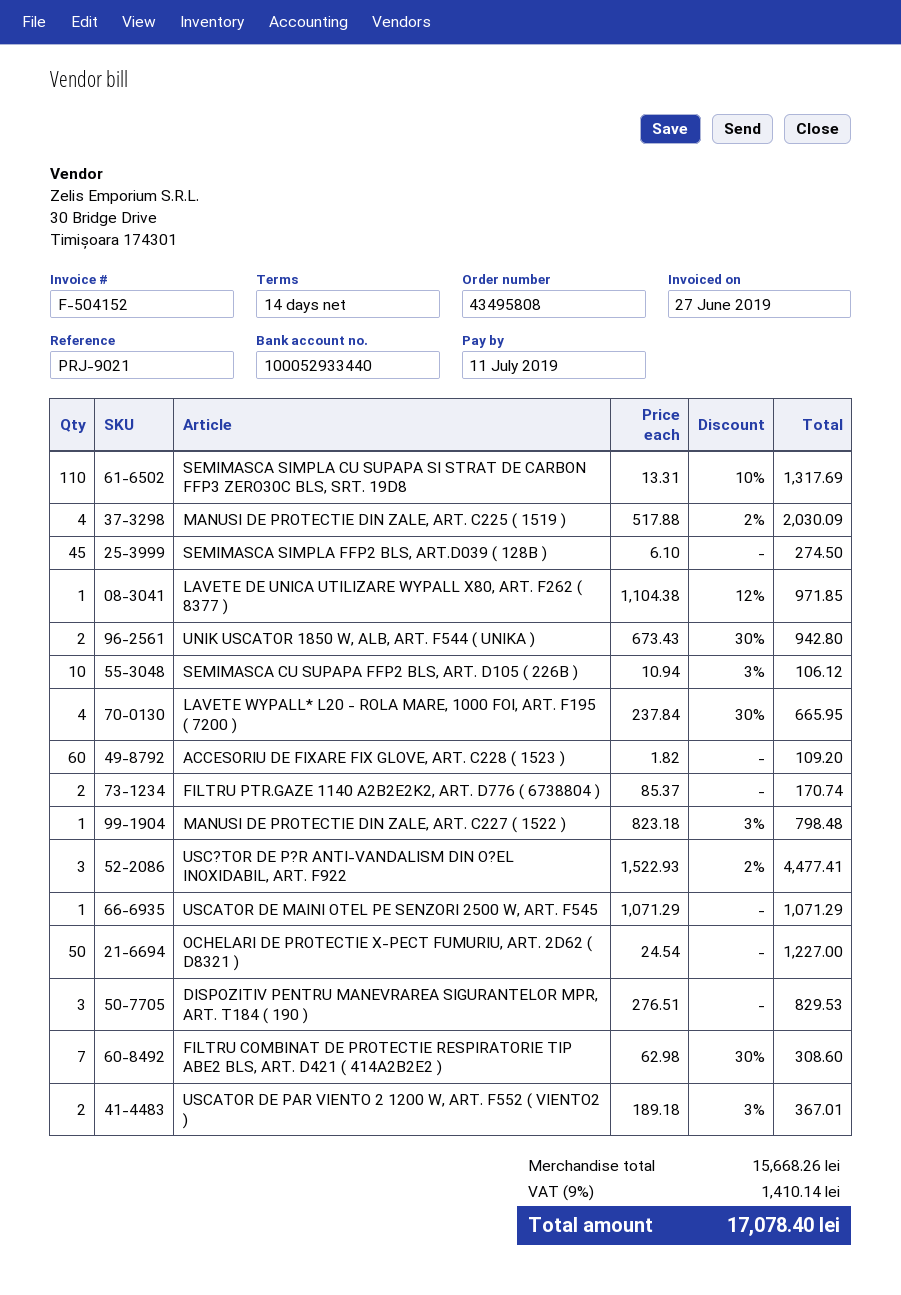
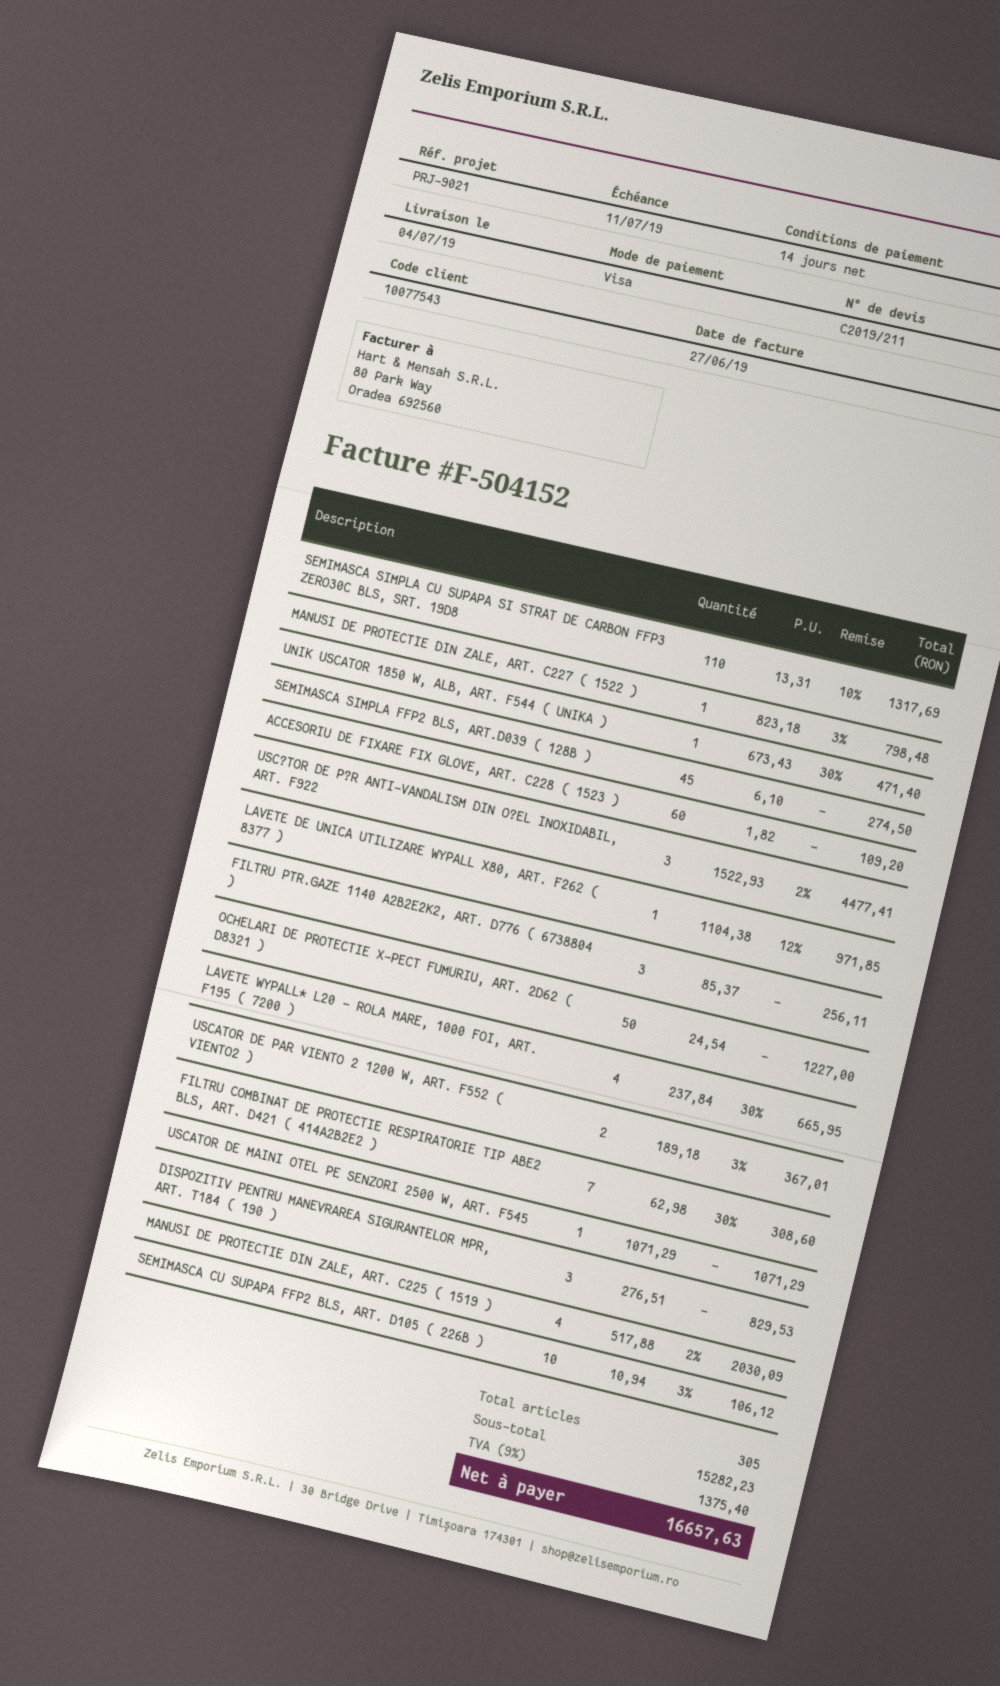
UNIK USCATOR 1850 W, ALB, ART. F544 ( UNIKA ): 2 x 673.43 - 30% = 942.80 -> 1 x 673.43 - 30% = 471.40
FILTRU PTR.GAZE 1140 A2B2E2K2, ART. D776 ( 6738804 ): 2 x 85.37 = 170.74 -> 3 x 85.37 = 256.11
subtotal: 15668.26 -> 15282.23
tax: 9% = 1410.14 -> 9% = 1375.40
total: 17078.40 -> 16657.63

